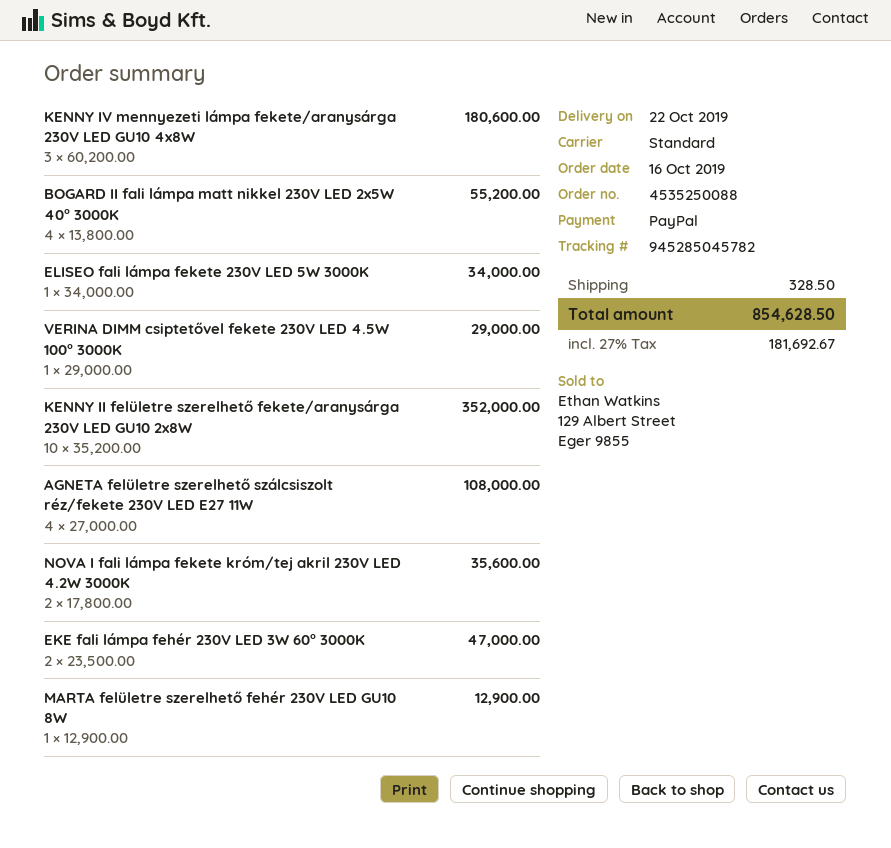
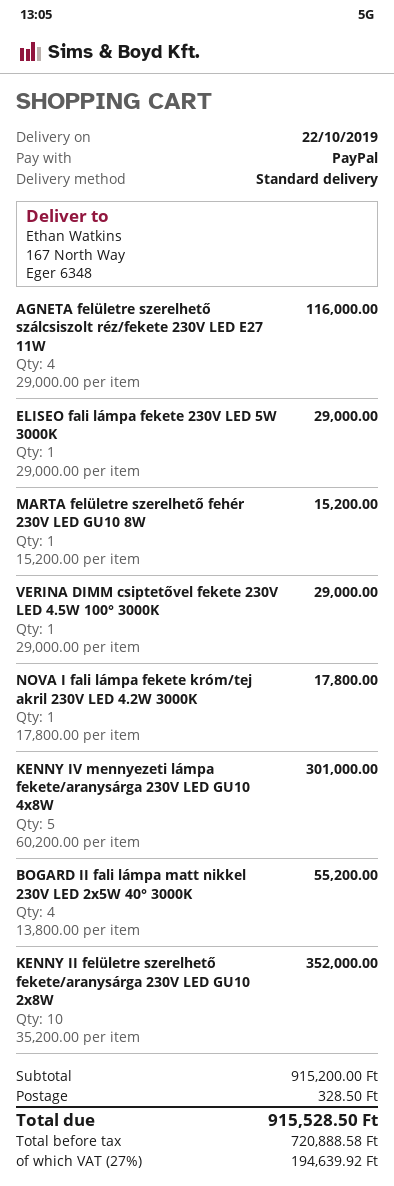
KENNY IV mennyezeti lámpa fekete/aranysárga 230V LED GU10 4x8W: 3 x 60200.00 = 180600.00 -> 5 x 60200.00 = 301000.00
ELISEO fali lámpa fekete 230V LED 5W 3000K: 1 x 34000.00 = 34000.00 -> 1 x 29000.00 = 29000.00
AGNETA felületre szerelhető szálcsiszolt réz/fekete 230V LED E27 11W: 4 x 27000.00 = 108000.00 -> 4 x 29000.00 = 116000.00
NOVA I fali lámpa fekete króm/tej akril 230V LED 4.2W 3000K: 2 x 17800.00 = 35600.00 -> 1 x 17800.00 = 17800.00
EKE fali lámpa fehér 230V LED 3W 60° 3000K: 2 x 23500.00 = 47000.00 -> none
MARTA felületre szerelhető fehér 230V LED GU10 8W: 1 x 12900.00 = 12900.00 -> 1 x 15200.00 = 15200.00
tax: 27% = 181692.67 -> 27% = 194639.92
total: 854628.50 -> 915528.50

